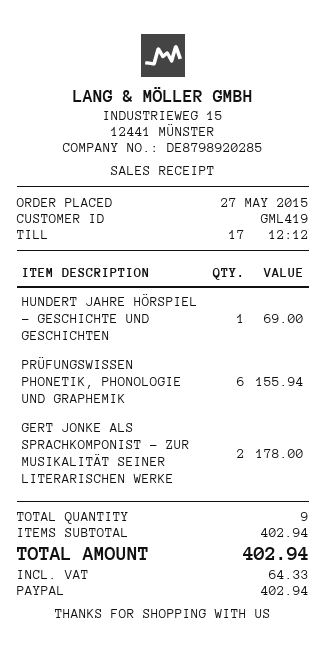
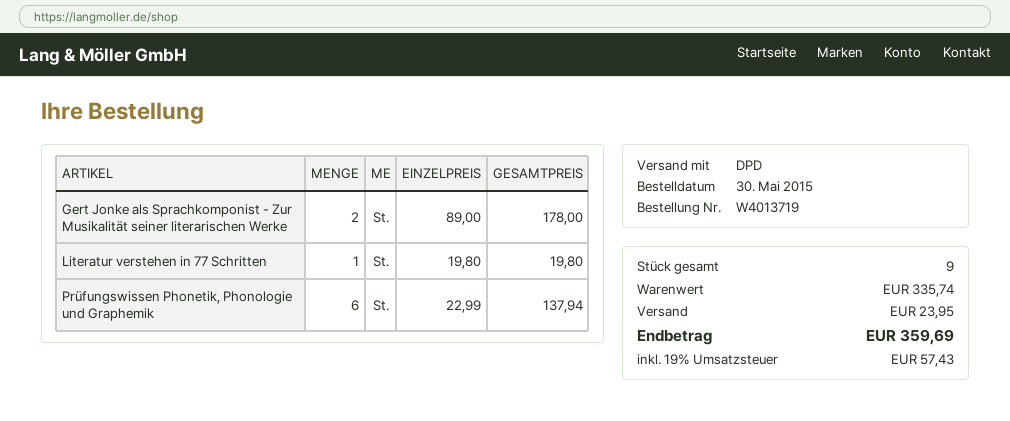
order date: 2015-05-27 -> 2015-05-30
HUNDERT JAHRE HÖRSPIEL - GESCHICHTE UND GESCHICHTEN: 1 for 69.00 -> none
PRÜFUNGSWISSEN PHONETIK, PHONOLOGIE UND GRAPHEMIK: 6 for 155.94 -> 6 for 137.94
Literatur verstehen in 77 Schritten: none -> 1 for 19.80
subtotal: 402.94 -> 335.74
shipping: none -> 23.95
tax: 64.33 -> 57.43
total: 402.94 -> 359.69

